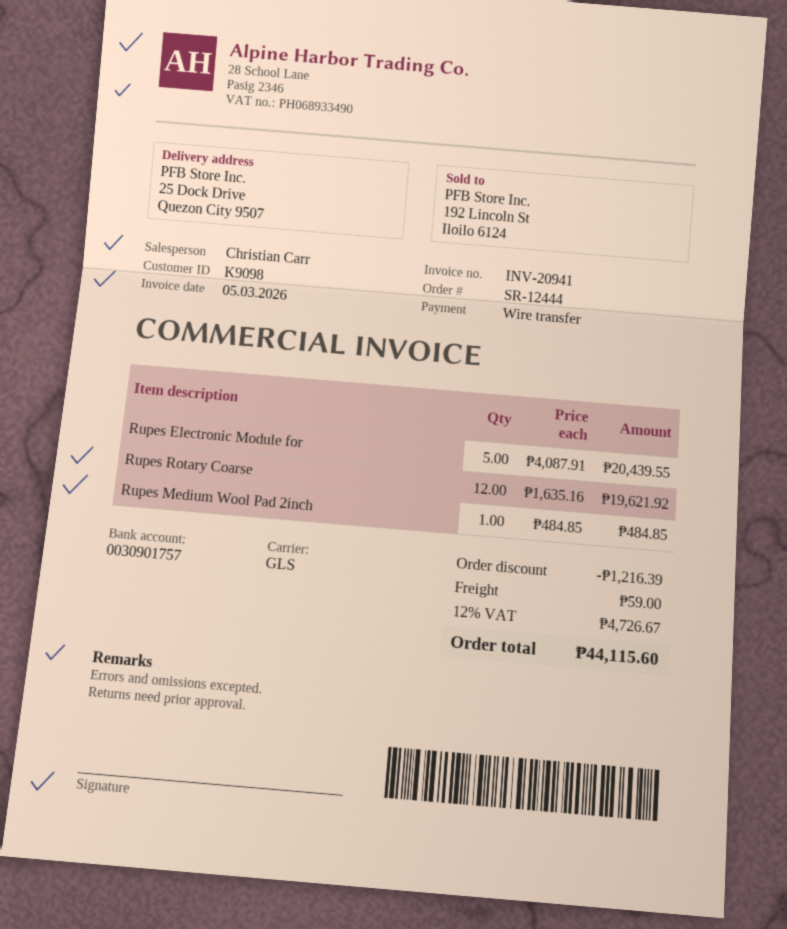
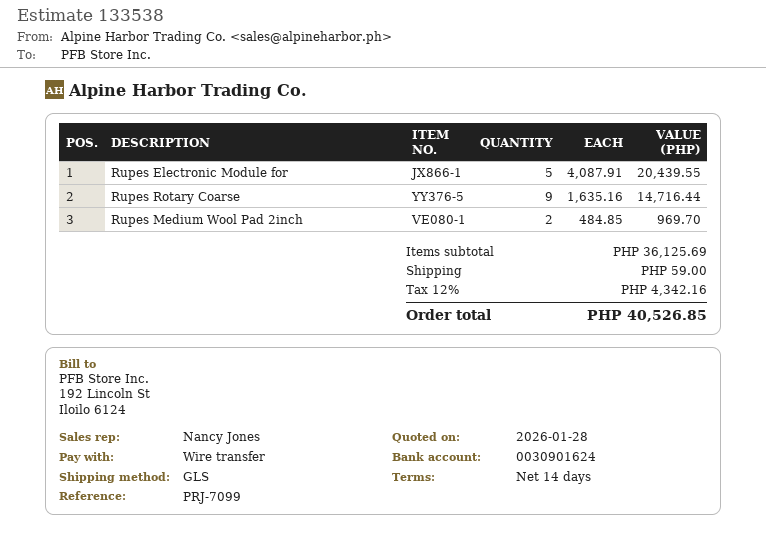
sales rep: Christian Carr -> Nancy Jones
bank account: 0030901757 -> 0030901624
Rupes Rotary Coarse: 12 x 1635.16 = 19621.92 -> 9 x 1635.16 = 14716.44
Rupes Medium Wool Pad 2inch: 1 x 484.85 = 484.85 -> 2 x 484.85 = 969.70
discount: 1216.39 -> none
tax: 12% = 4726.67 -> 12% = 4342.16
total: 44115.60 -> 40526.85

